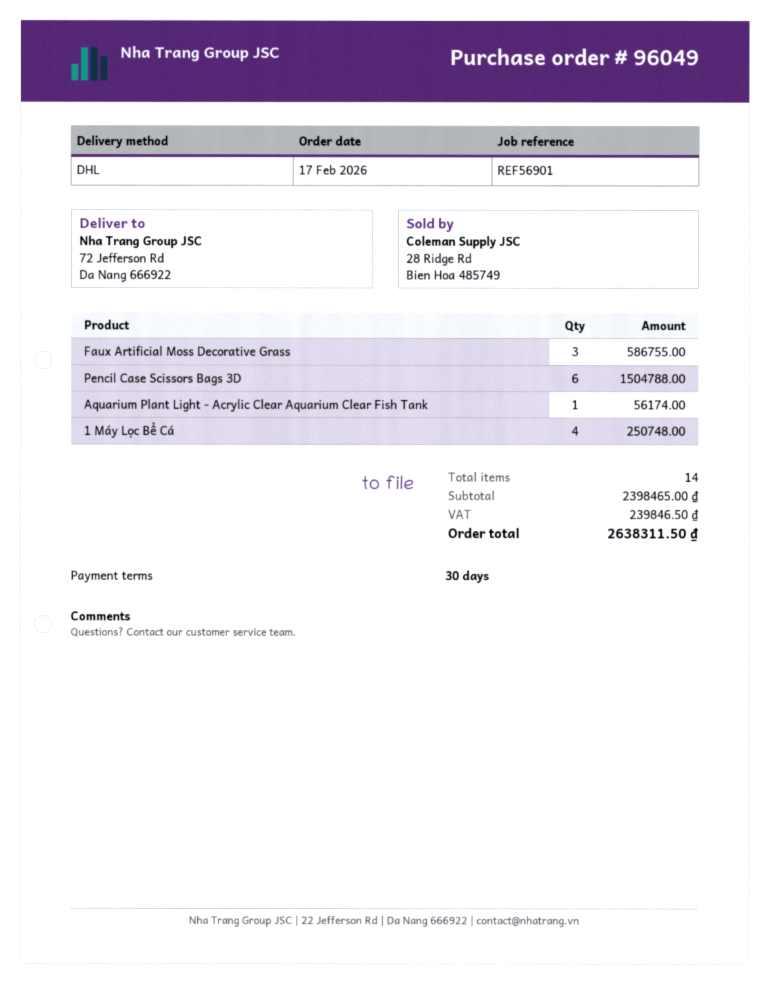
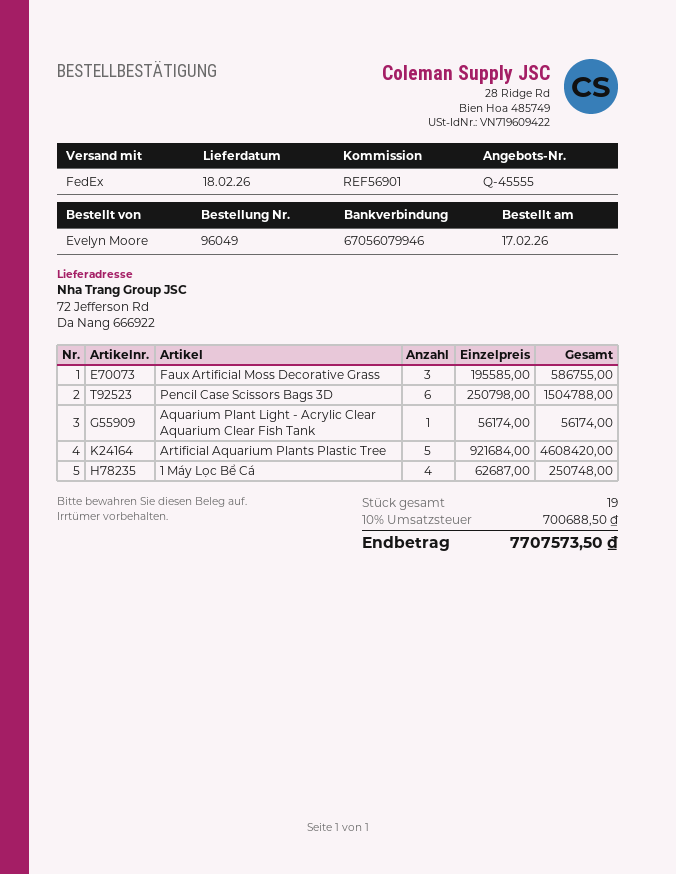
shipping method: DHL -> FedEx
Artificial Aquarium Plants Plastic Tree: none -> 5 for 4608420.00
total quantity: 14 -> 19
tax: 239846.50 -> 700688.50
total: 2638311.50 -> 7707573.50

